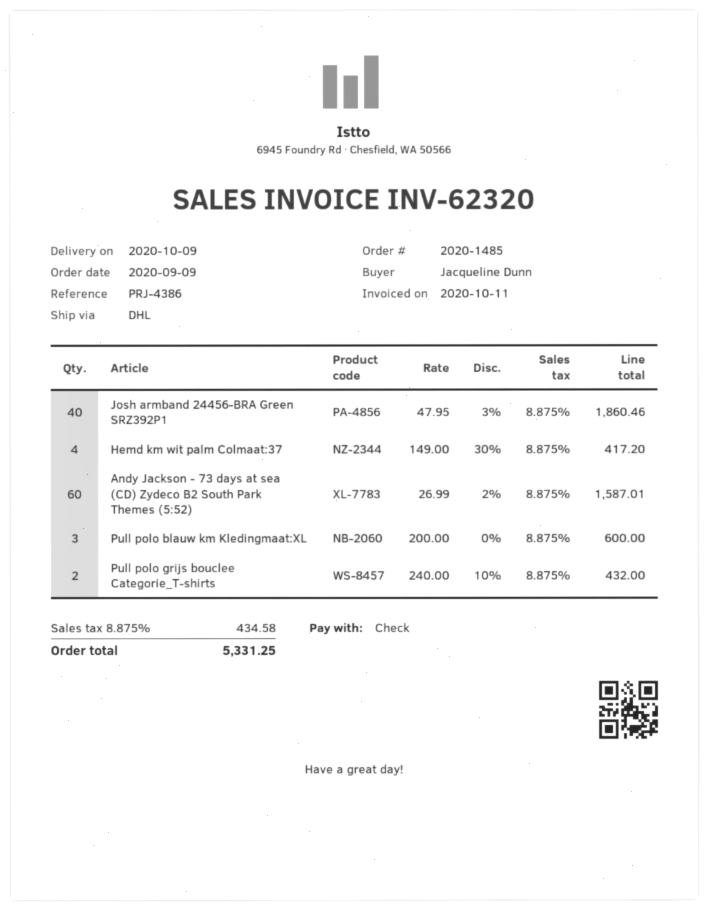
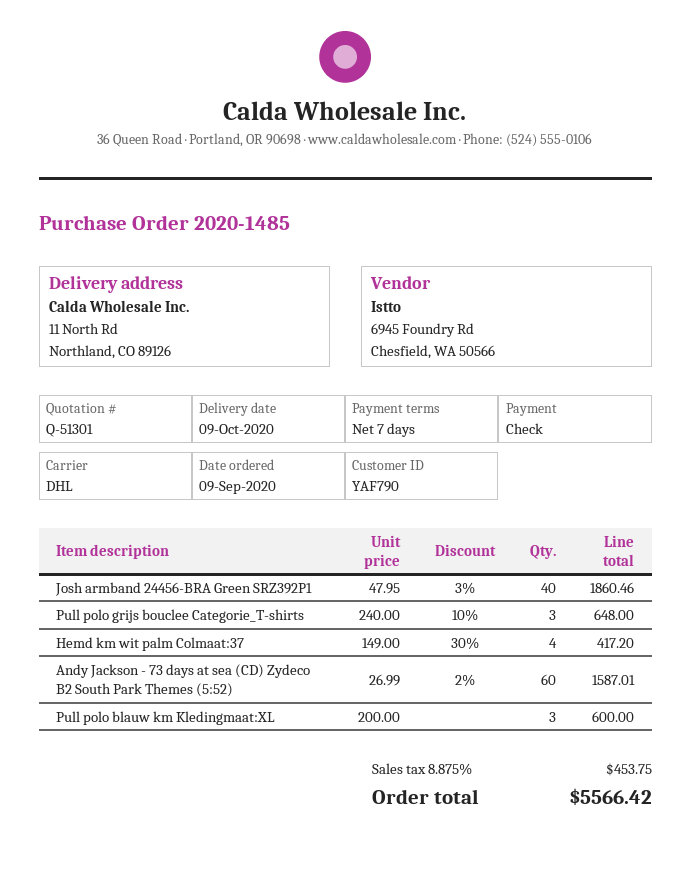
Pull polo grijs bouclee Categorie_T-shirts: 2 x 240.00 - 10% = 432.00 -> 3 x 240.00 - 10% = 648.00
tax: 8.875% = 434.58 -> 8.875% = 453.75
total: 5331.25 -> 5566.42

